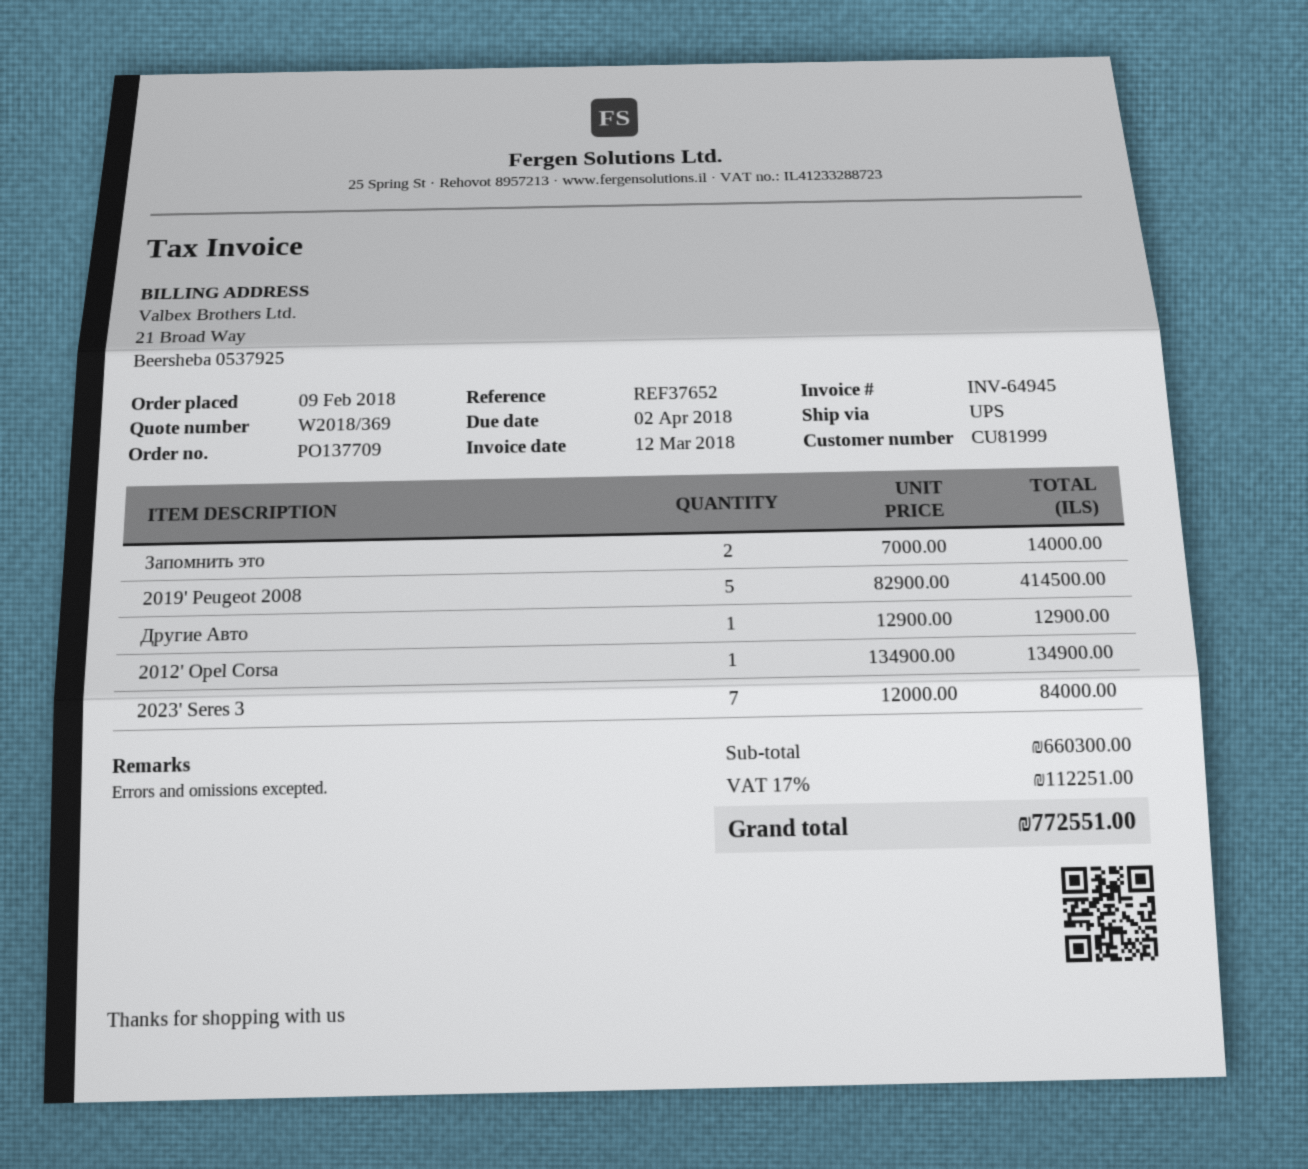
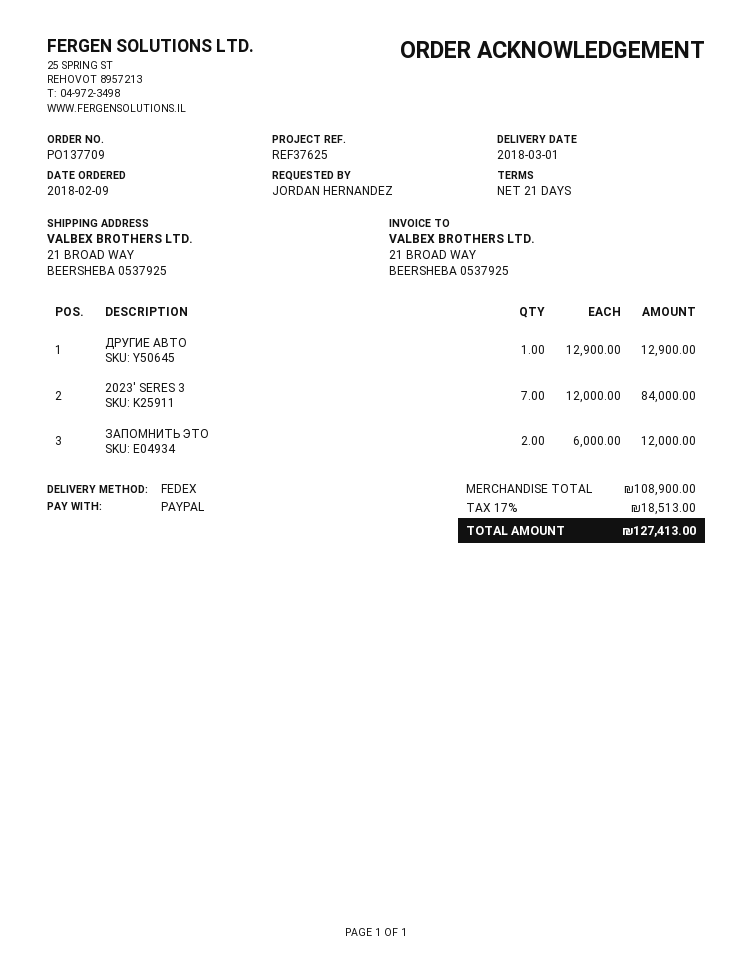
reference: REF37652 -> REF37625
shipping method: UPS -> FedEx
Запомнить это: 2 x 7000.00 = 14000.00 -> 2 x 6000.00 = 12000.00
2019' Peugeot 2008: 5 x 82900.00 = 414500.00 -> none
2012' Opel Corsa: 1 x 134900.00 = 134900.00 -> none
subtotal: 660300.00 -> 108900.00
tax: 17% = 112251.00 -> 17% = 18513.00
total: 772551.00 -> 127413.00

